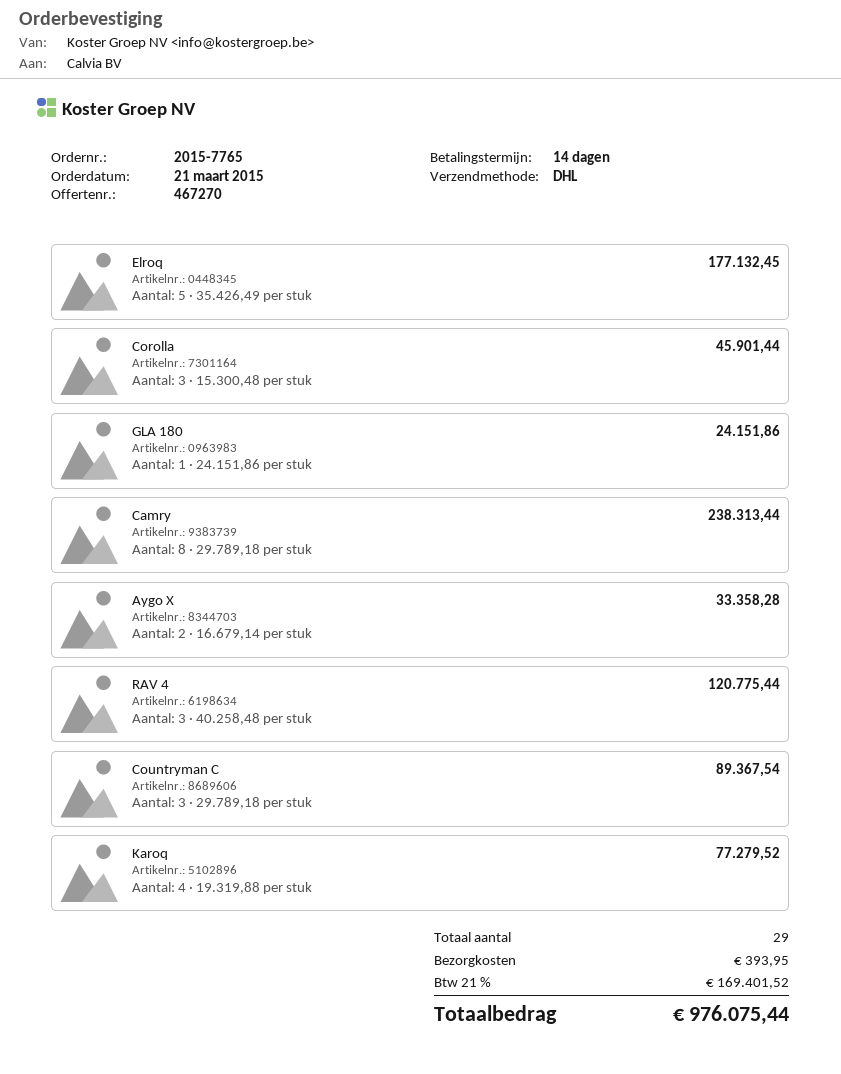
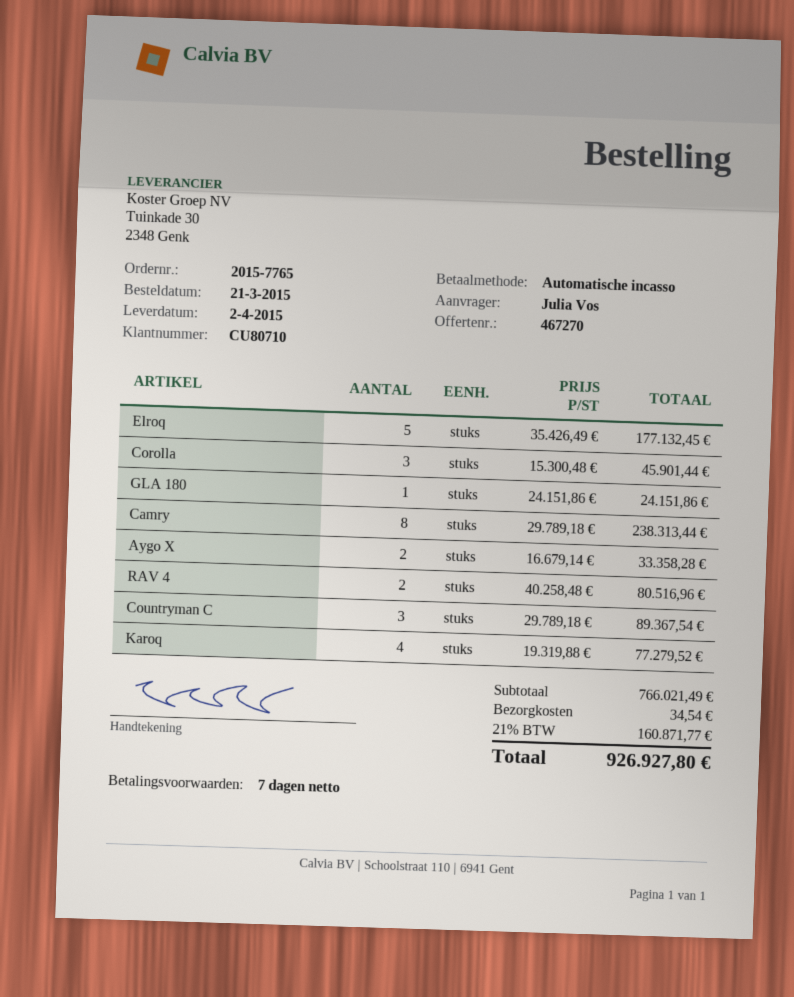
payment terms: 14 days -> 7 days
RAV 4: 3 x 40258.48 = 120775.44 -> 2 x 40258.48 = 80516.96
shipping: 393.95 -> 34.54
tax: 21% = 169401.52 -> 21% = 160871.77
total: 976075.44 -> 926927.80

